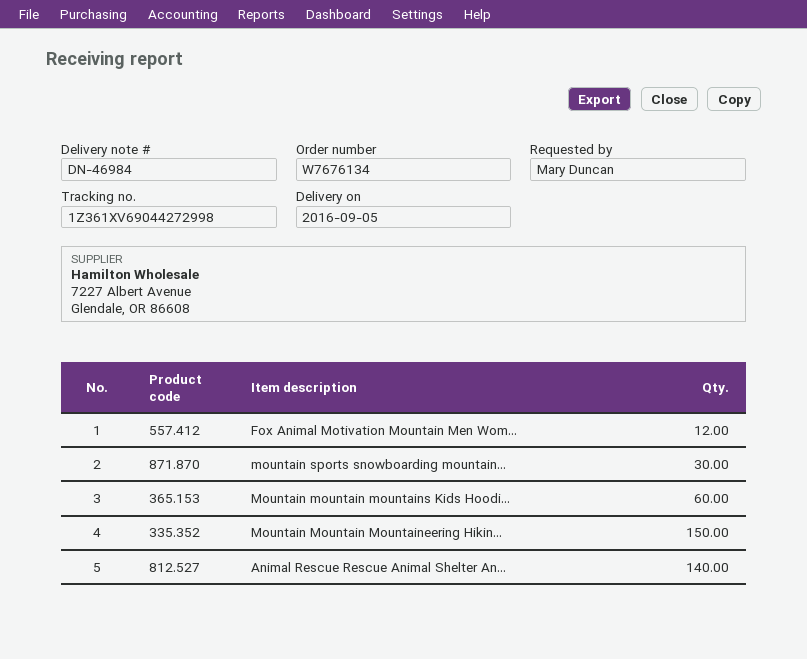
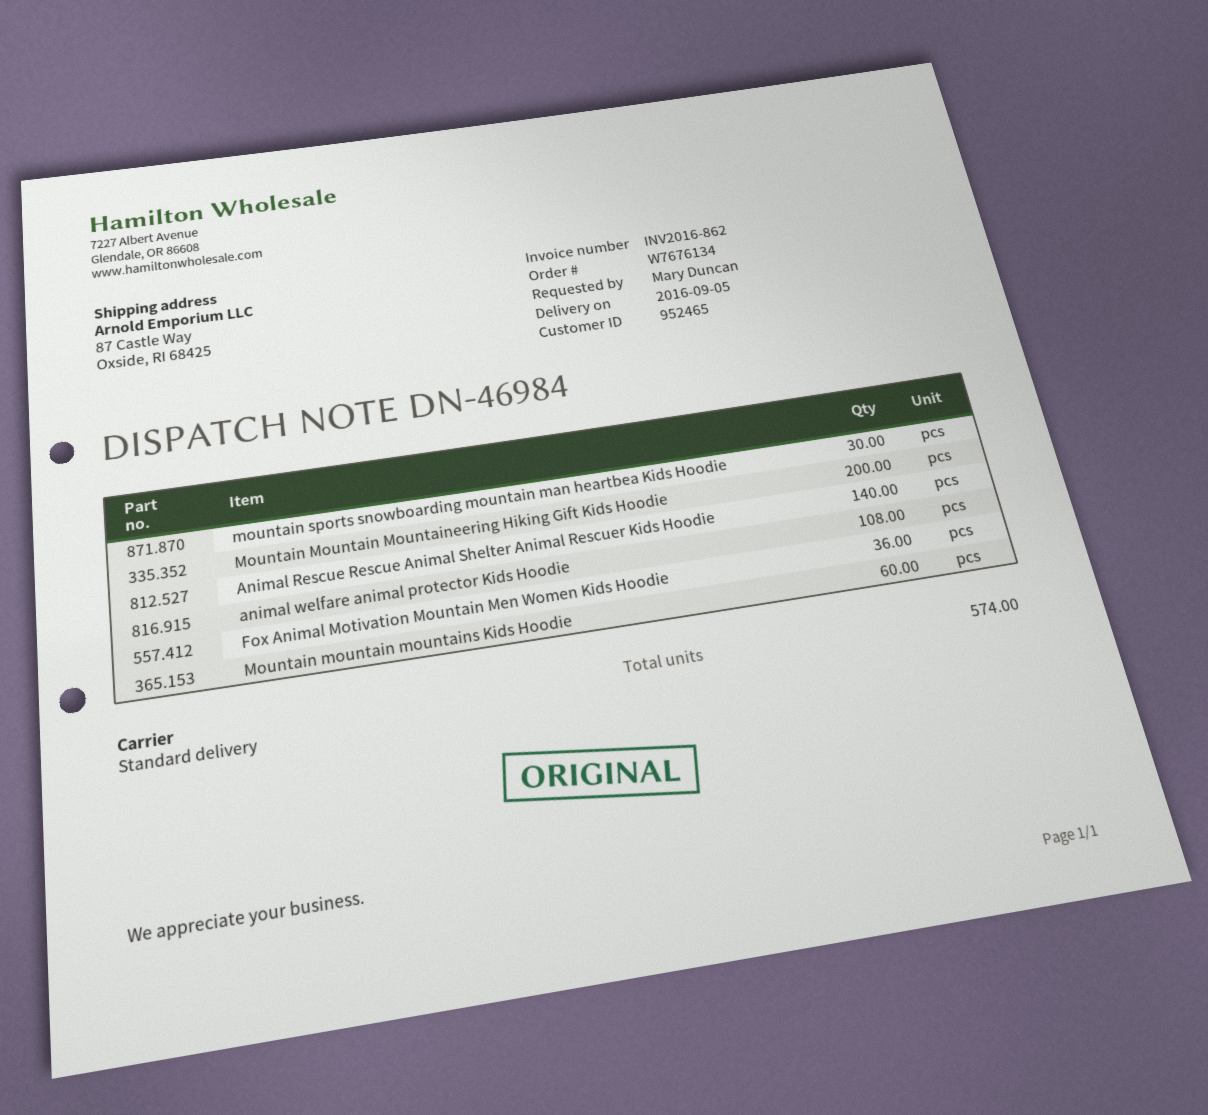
Fox Animal Motivation Mountain Men Wom...: 12 -> 36
Mountain Mountain Mountaineering Hikin...: 150 -> 200
animal welfare animal protector Kids Hoodie: none -> 108

